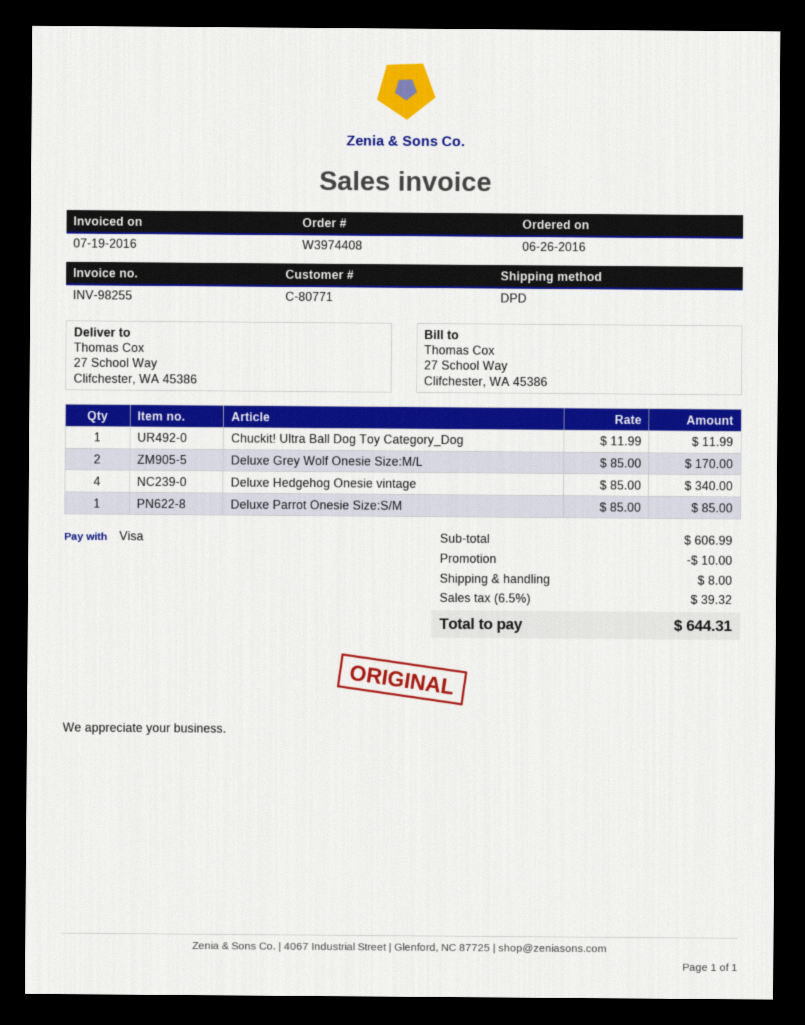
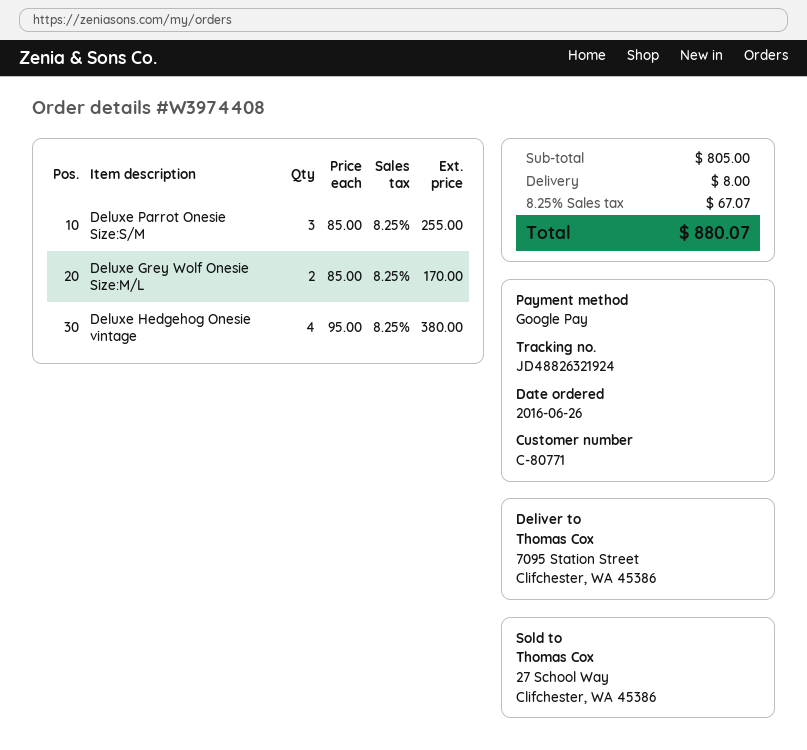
payment method: Visa -> Google Pay
ship to: 27 School Way, Clifchester, WA 45386 -> 7095 Station Street, Clifchester, WA 45386
Chuckit! Ultra Ball Dog Toy Category_Dog: 1 x 11.99 = 11.99 -> none
Deluxe Hedgehog Onesie vintage: 4 x 85.00 = 340.00 -> 4 x 95.00 = 380.00
Deluxe Parrot Onesie Size:S/M: 1 x 85.00 = 85.00 -> 3 x 85.00 = 255.00
subtotal: 606.99 -> 805.00
discount: 10.00 -> none
tax: 6.5% = 39.32 -> 8.25% = 67.07
total: 644.31 -> 880.07

